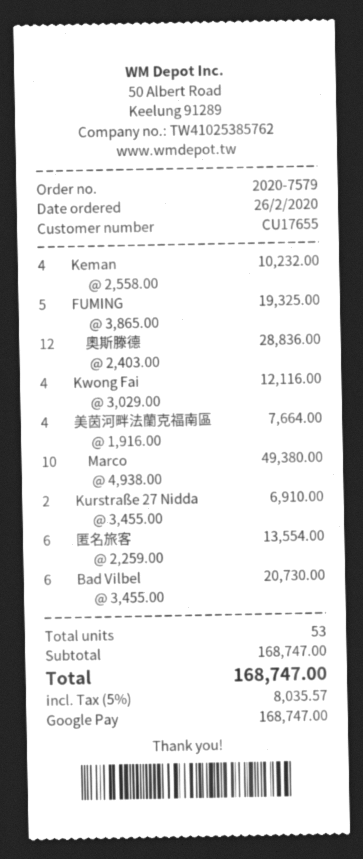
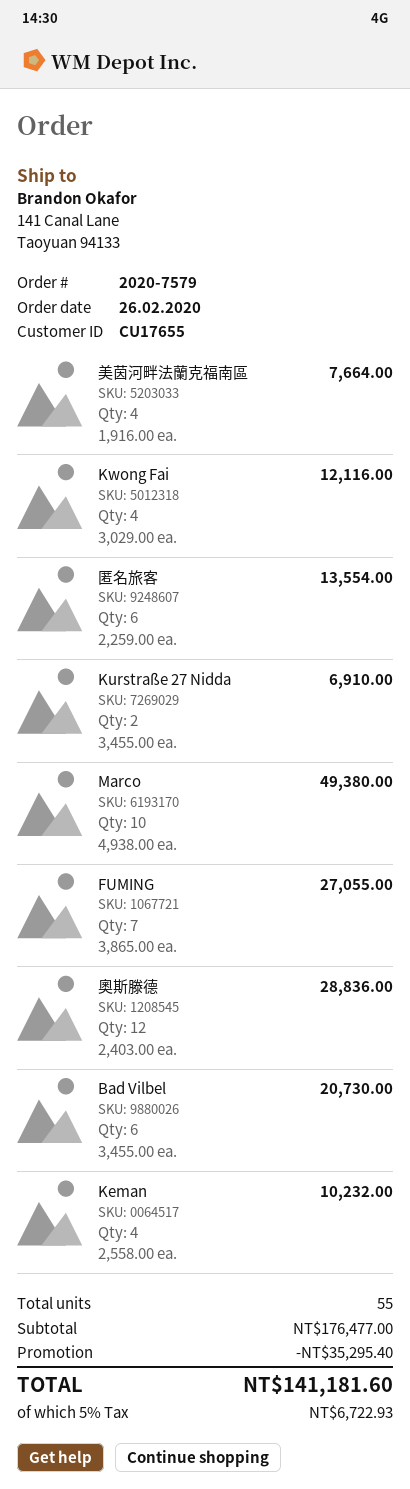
FUMING: 5 x 3865.00 = 19325.00 -> 7 x 3865.00 = 27055.00
total quantity: 53 -> 55
subtotal: 168747.00 -> 176477.00
discount: none -> 35295.40
tax: 5% = 8035.57 -> 5% = 6722.93
total: 168747.00 -> 141181.60

